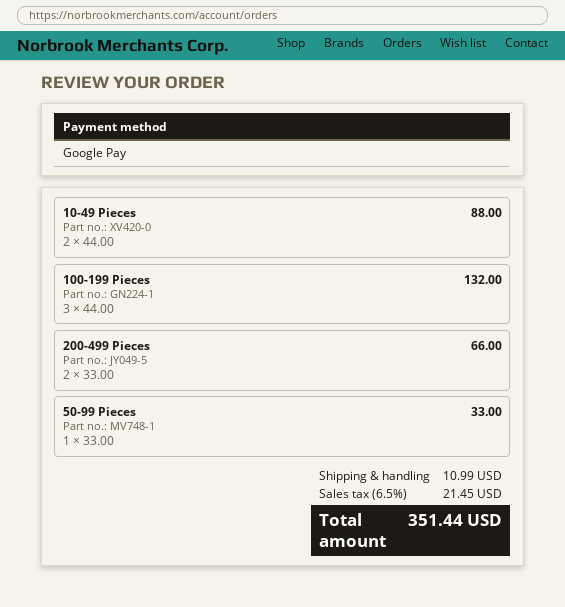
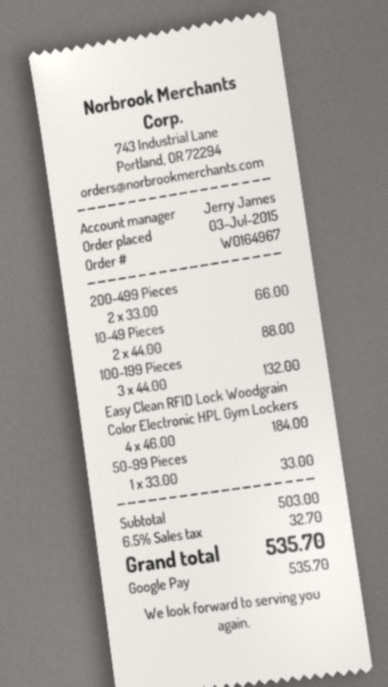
Easy Clean RFID Lock Woodgrain Color Electronic HPL Gym Lockers: none -> 4 x 46.00 = 184.00
shipping: 10.99 -> none
tax: 6.5% = 21.45 -> 6.5% = 32.70
total: 351.44 -> 535.70

